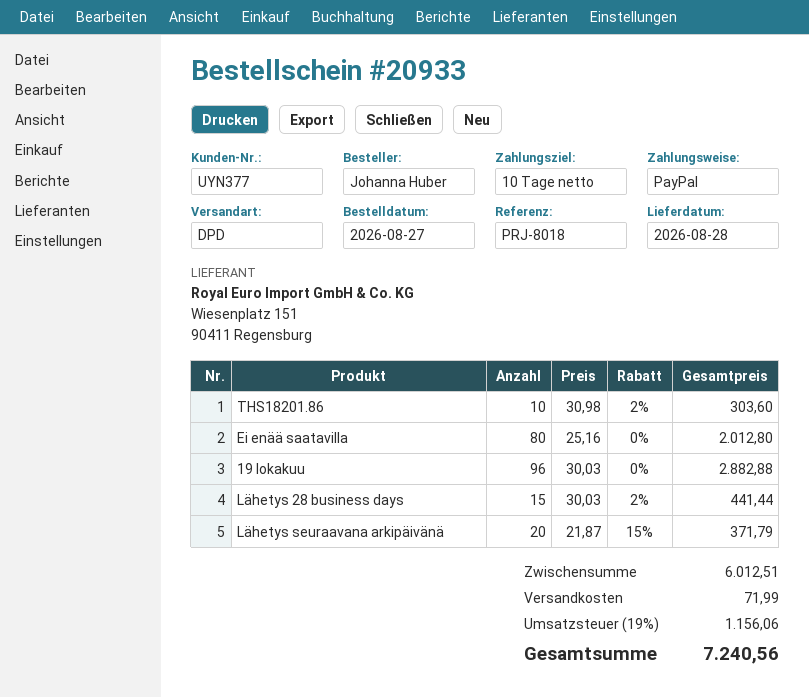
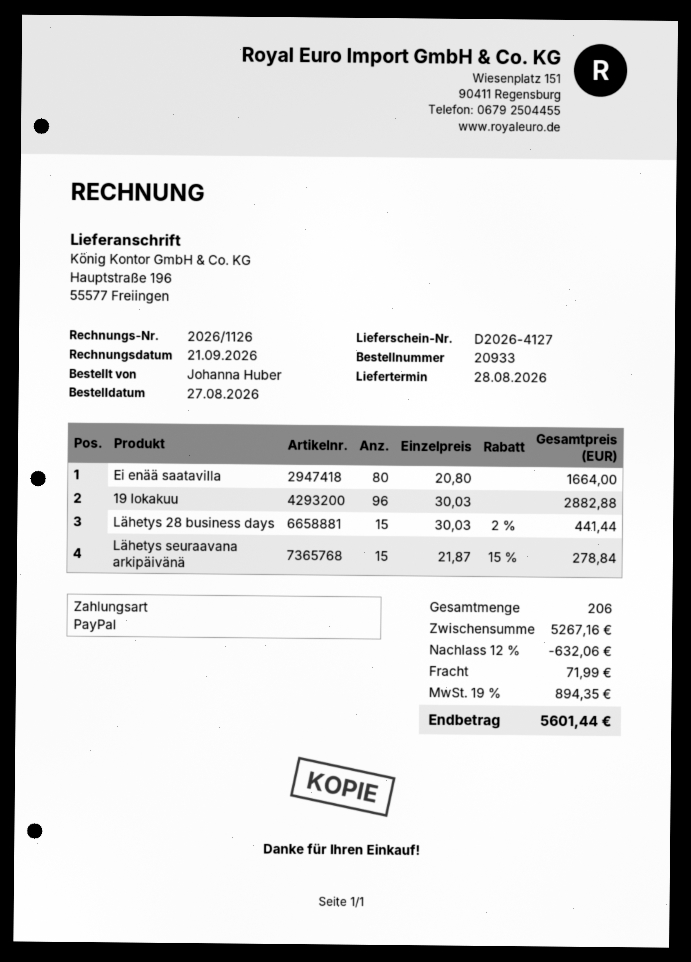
THS18201.86: 10 x 30.98 - 2% = 303.60 -> none
Ei enää saatavilla: 80 x 25.16 = 2012.80 -> 80 x 20.80 = 1664.00
Lähetys seuraavana arkipäivänä: 20 x 21.87 - 15% = 371.79 -> 15 x 21.87 - 15% = 278.84
subtotal: 6012.51 -> 5267.16
discount: none -> 12% = 632.06
tax: 19% = 1156.06 -> 19% = 894.35
total: 7240.56 -> 5601.44

